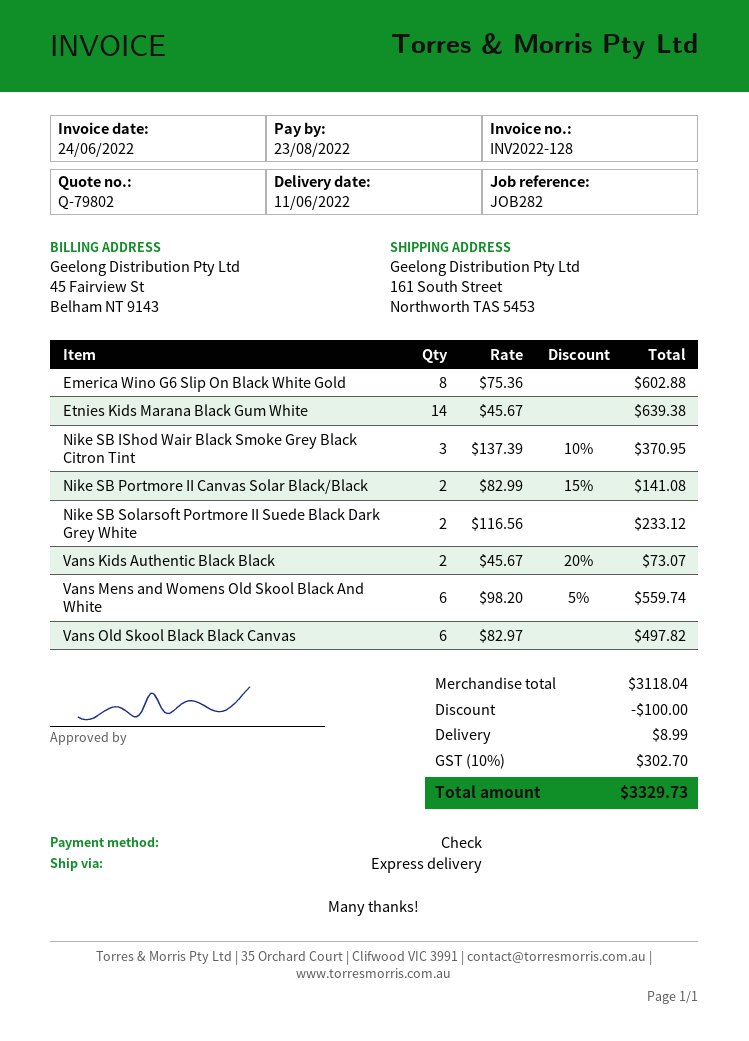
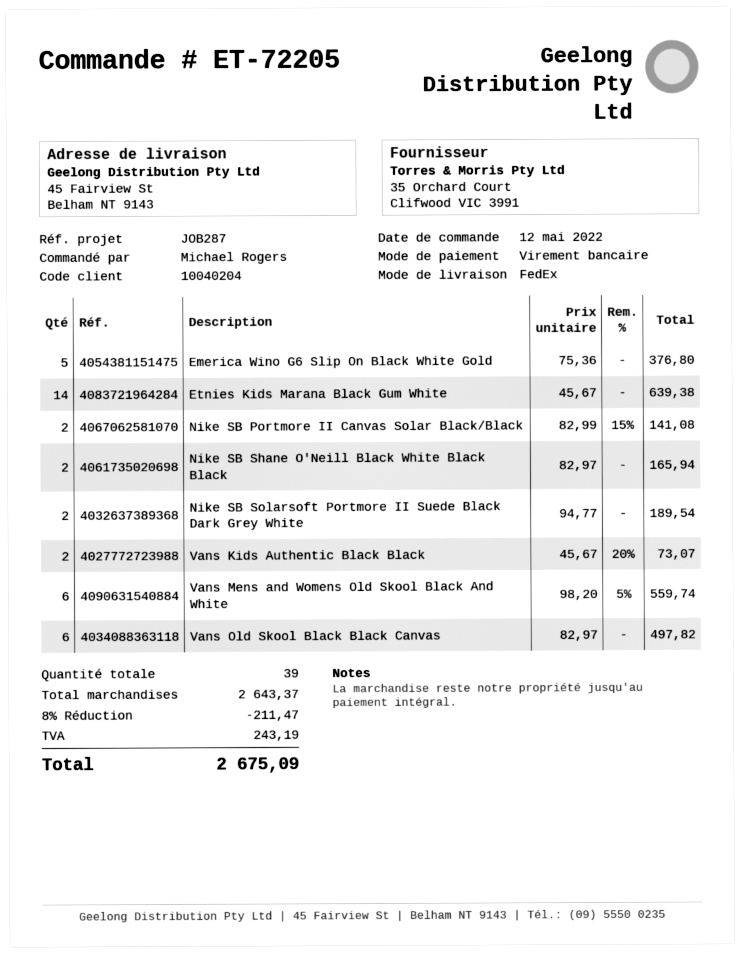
reference: JOB282 -> JOB287
payment method: cheque -> bank transfer
shipping method: express -> FedEx
ship to: 161 South Street, Northworth TAS 5453 -> 45 Fairview St, Belham NT 9143
Emerica Wino G6 Slip On Black White Gold: 8 x 75.36 = 602.88 -> 5 x 75.36 = 376.80
Nike SB IShod Wair Black Smoke Grey Black Citron Tint: 3 x 137.39 - 10% = 370.95 -> none
Nike SB Solarsoft Portmore II Suede Black Dark Grey White: 2 x 116.56 = 233.12 -> 2 x 94.77 = 189.54
Nike SB Shane O'Neill Black White Black Black: none -> 2 x 82.97 = 165.94
subtotal: 3118.04 -> 2643.37
discount: 100.00 -> 211.47
shipping: 8.99 -> none
tax: 302.70 -> 243.19
total: 3329.73 -> 2675.09

